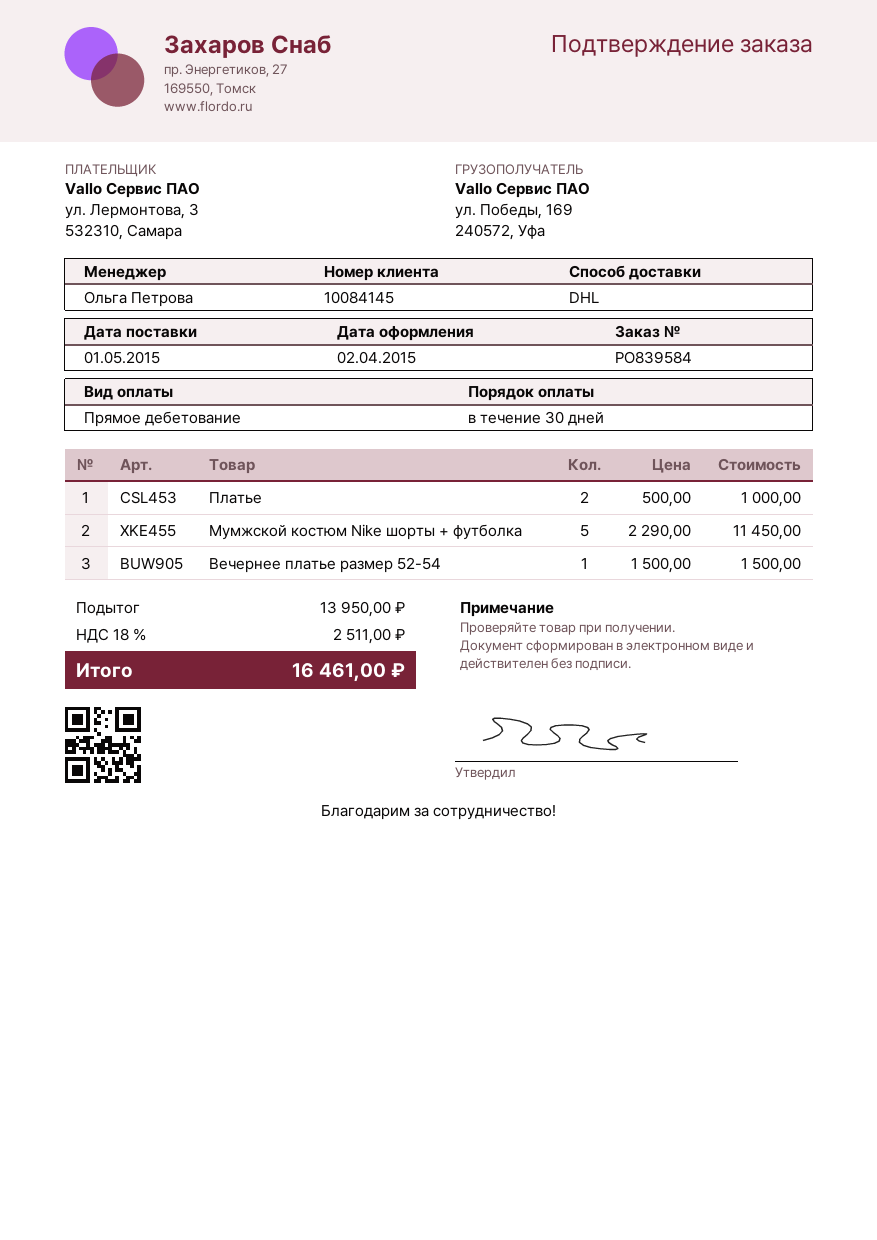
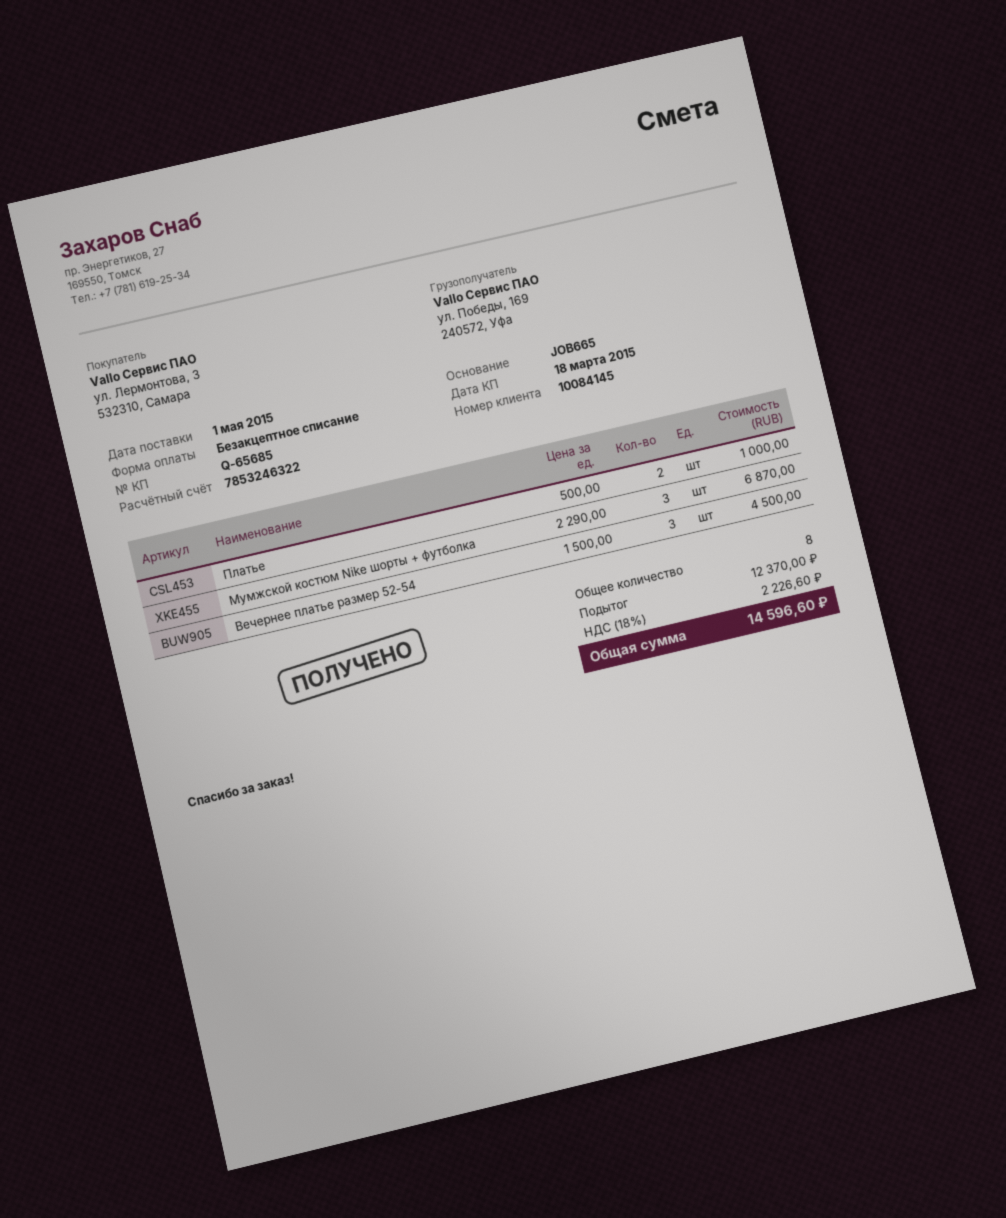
Мумжской костюм Nike шорты + футболка: 5 x 2290.00 = 11450.00 -> 3 x 2290.00 = 6870.00
Вечернее платье размер 52-54: 1 x 1500.00 = 1500.00 -> 3 x 1500.00 = 4500.00
subtotal: 13950.00 -> 12370.00
tax: 18% = 2511.00 -> 18% = 2226.60
total: 16461.00 -> 14596.60

